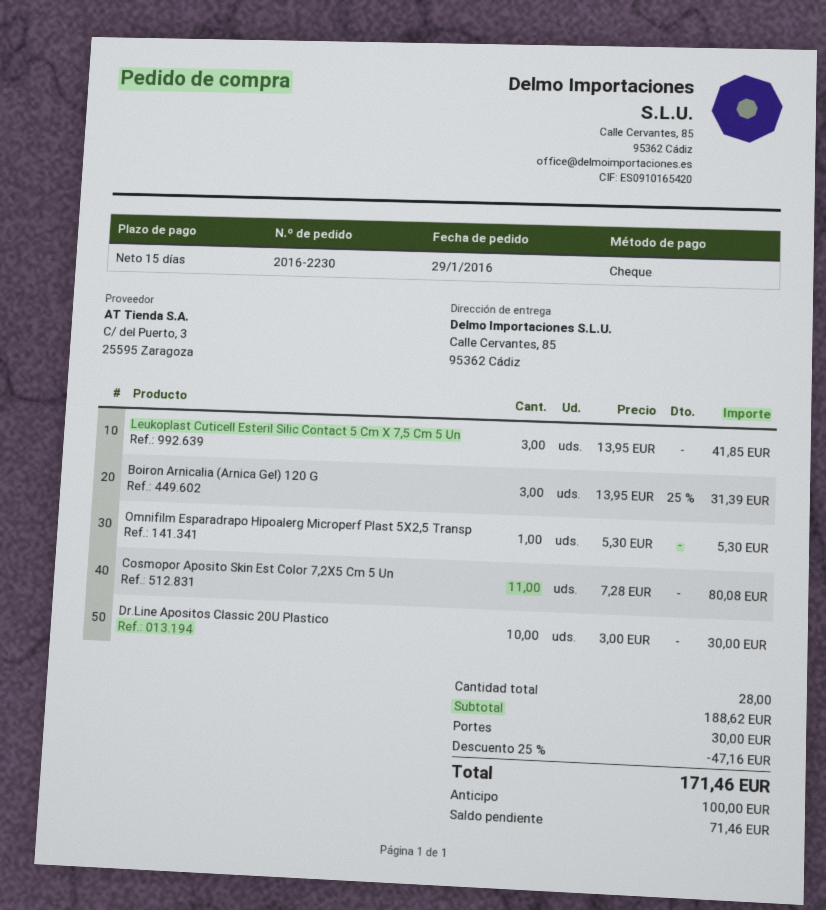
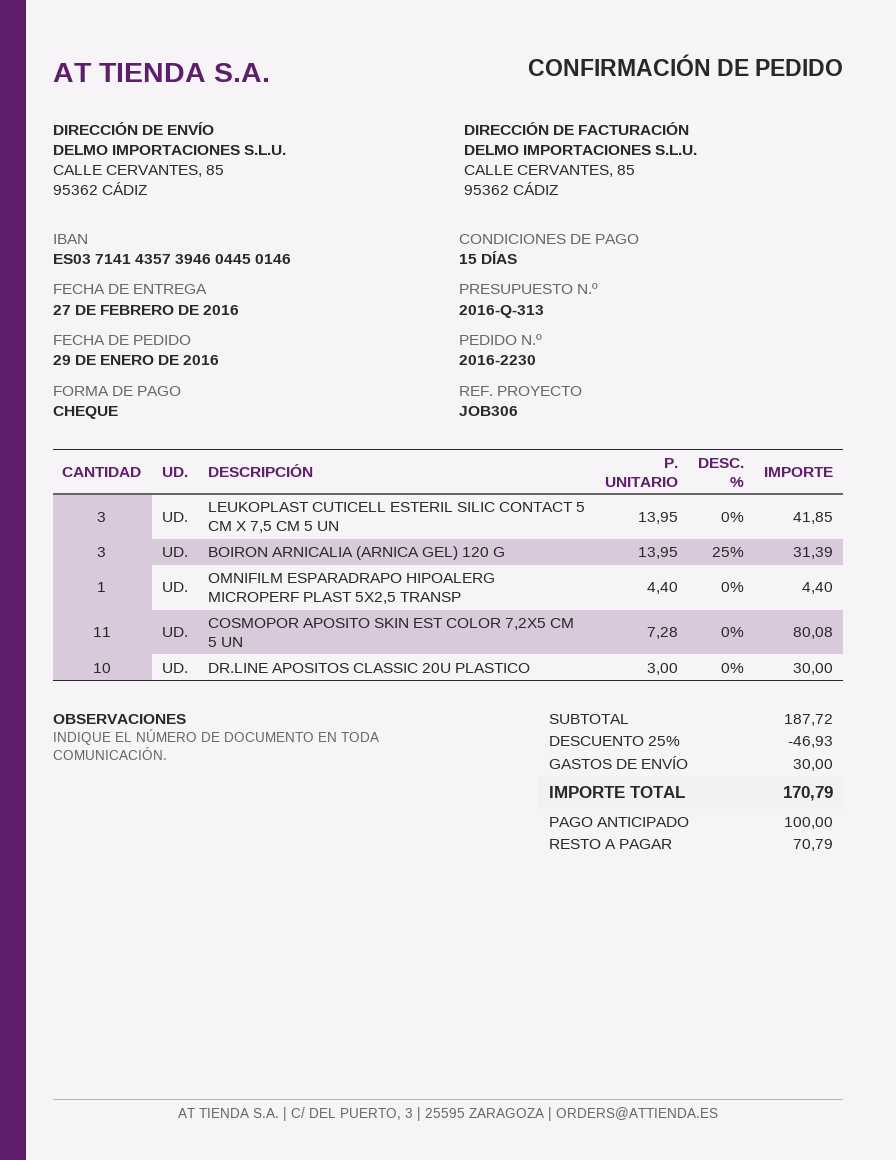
Omnifilm Esparadrapo Hipoalerg Microperf Plast 5X2,5 Transp: 1 x 5.30 = 5.30 -> 1 x 4.40 = 4.40
subtotal: 188.62 -> 187.72
discount: 25% = 47.16 -> 25% = 46.93
total: 171.46 -> 170.79
balance: 71.46 -> 70.79

